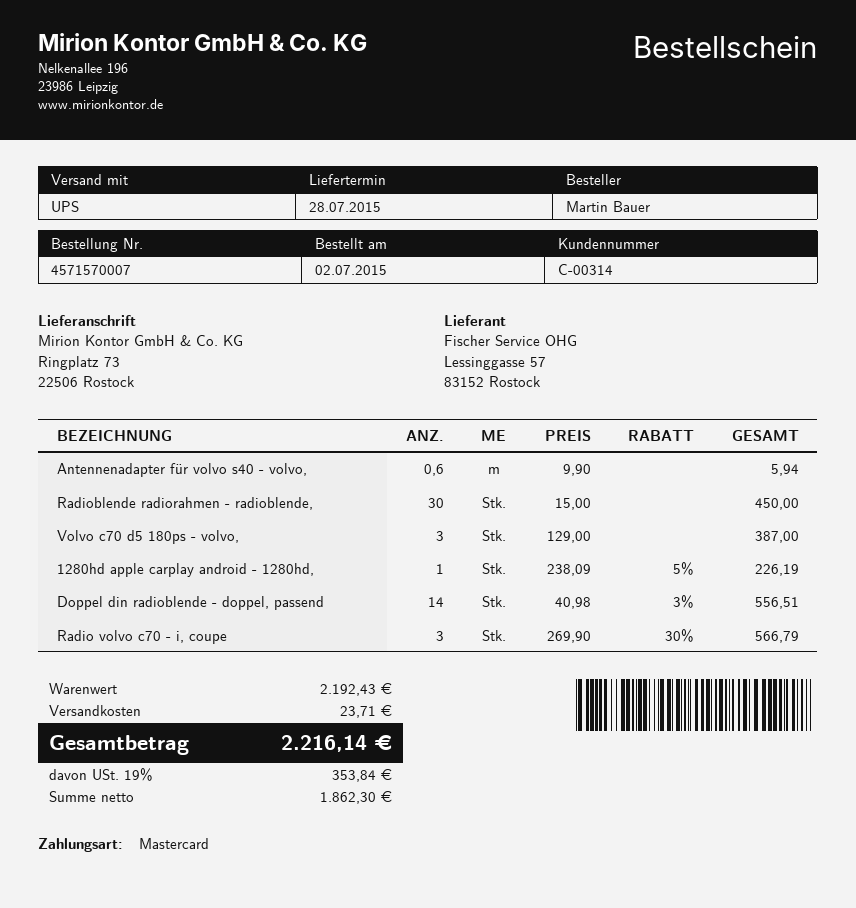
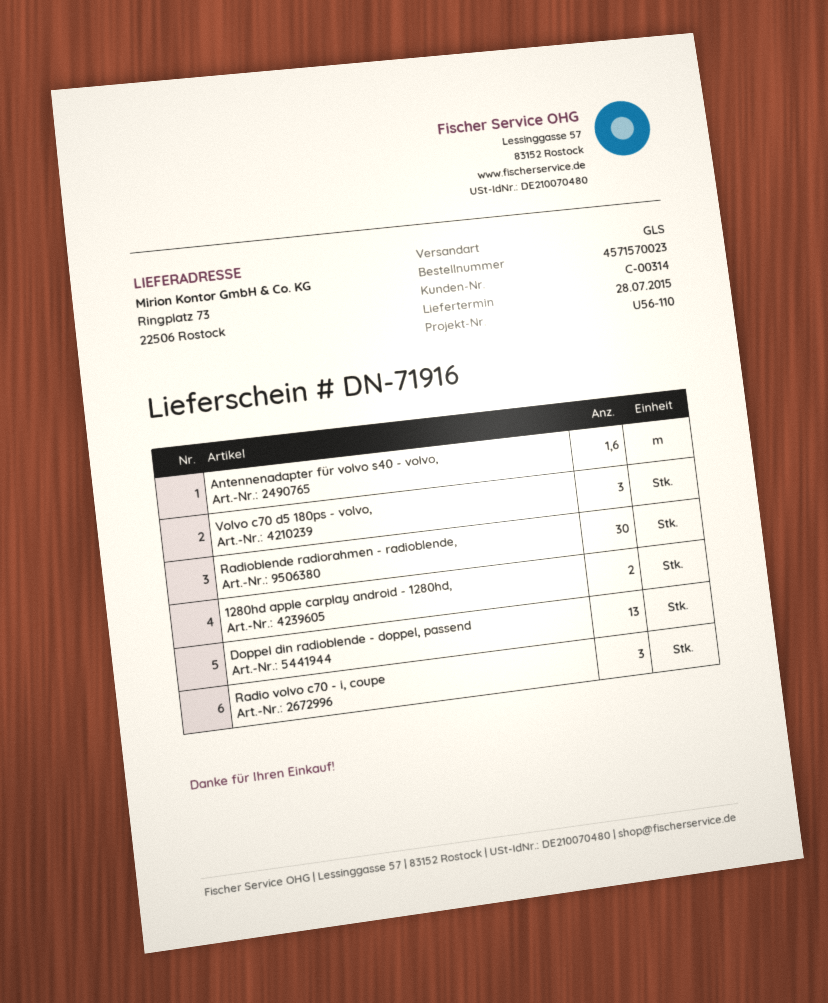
order number: 4571570007 -> 4571570023
shipping method: UPS -> GLS
Antennenadapter für volvo s40 - volvo,: 0.6 -> 1.6
1280hd apple carplay android - 1280hd,: 1 -> 2
Doppel din radioblende - doppel, passend: 14 -> 13

